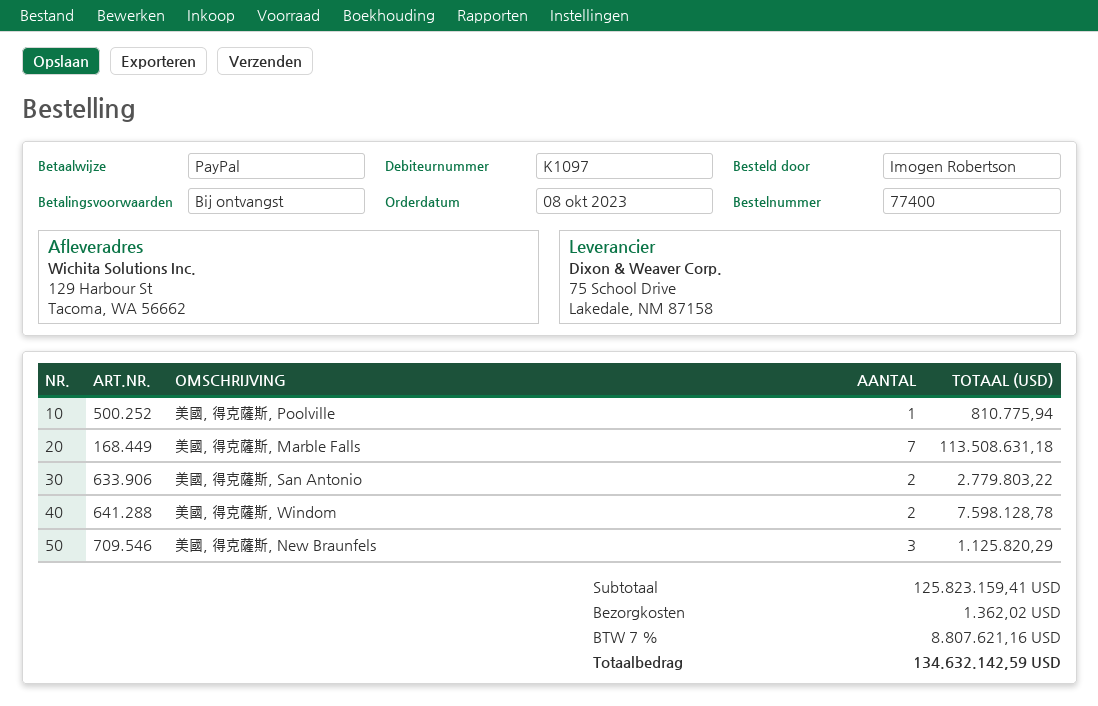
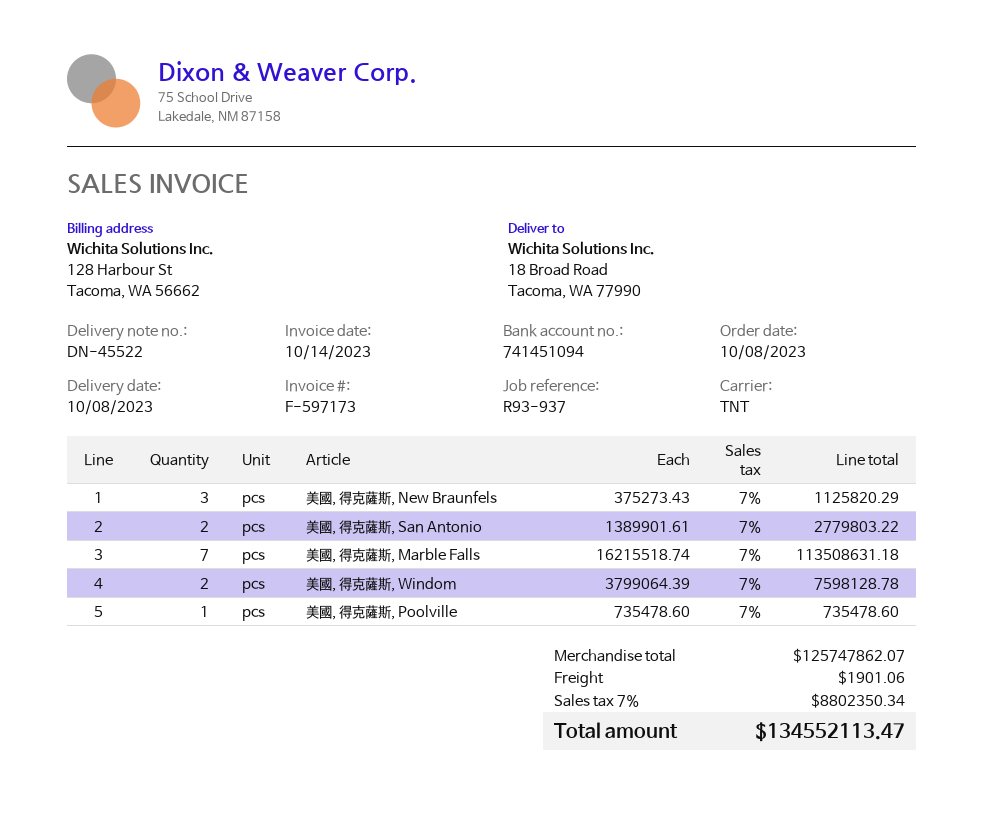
ship to: 129 Harbour St, Tacoma, WA 56662 -> 18 Broad Road, Tacoma, WA 77990
美國, 得克薩斯, Poolville: 1 for 810775.94 -> 1 for 735478.60
subtotal: 125823159.41 -> 125747862.07
shipping: 1362.02 -> 1901.06
tax: 7% = 8807621.16 -> 7% = 8802350.34
total: 134632142.59 -> 134552113.47

